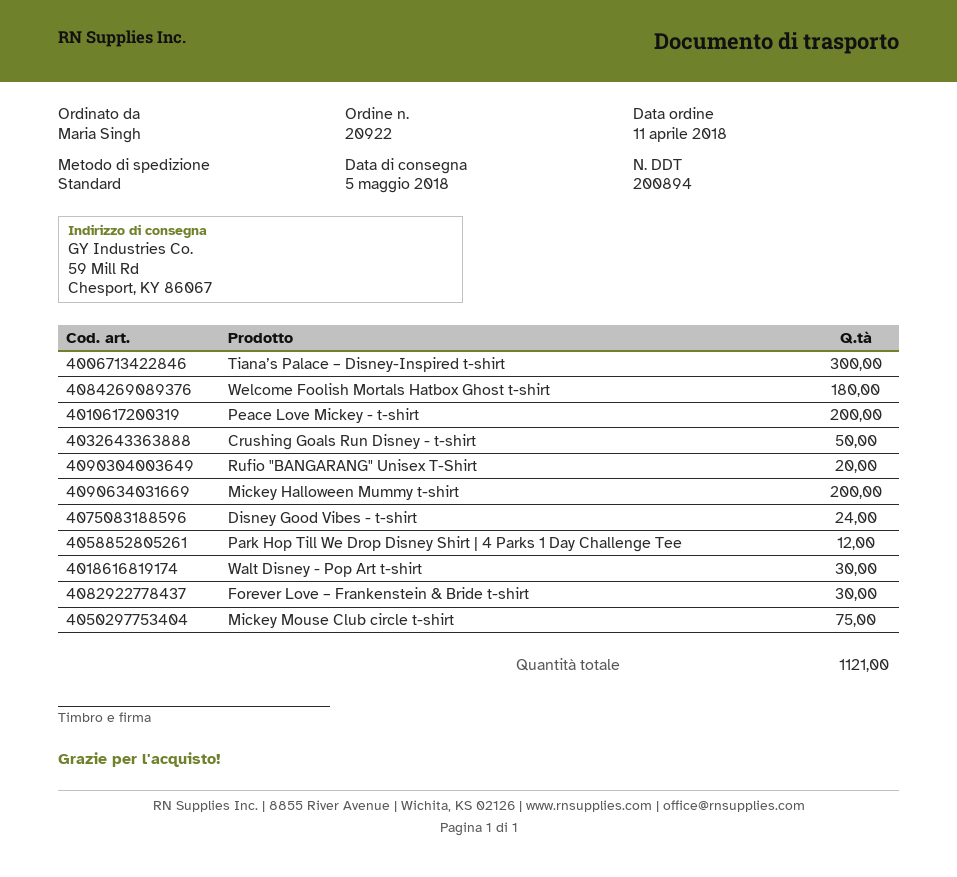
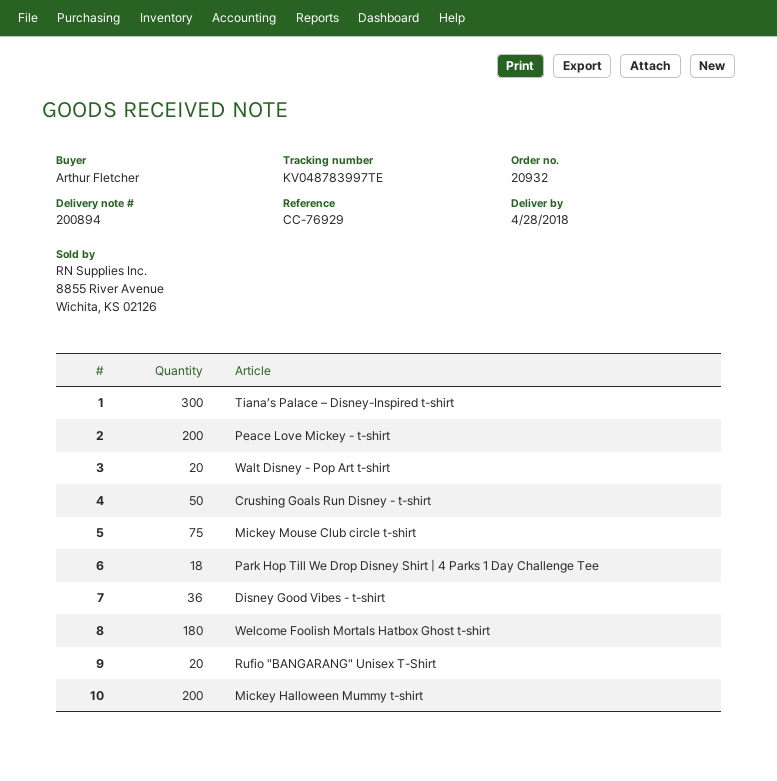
order number: 20922 -> 20932
delivery date: 2018-05-05 -> 2018-04-28
ordered by: Maria Singh -> Arthur Fletcher
Disney Good Vibes - t-shirt: 24 -> 36
Park Hop Till We Drop Disney Shirt | 4 Parks 1 Day Challenge Tee: 12 -> 18
Walt Disney - Pop Art t-shirt: 30 -> 20
Forever Love – Frankenstein & Bride t-shirt: 30 -> none

